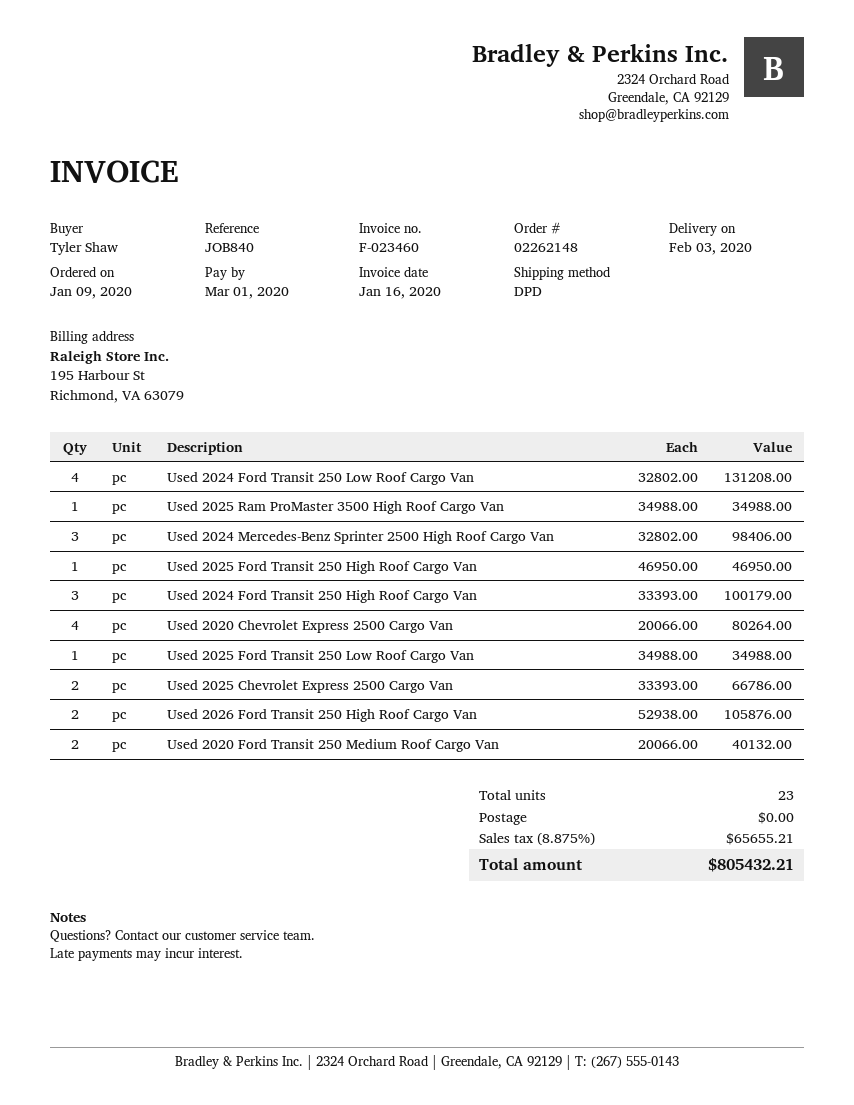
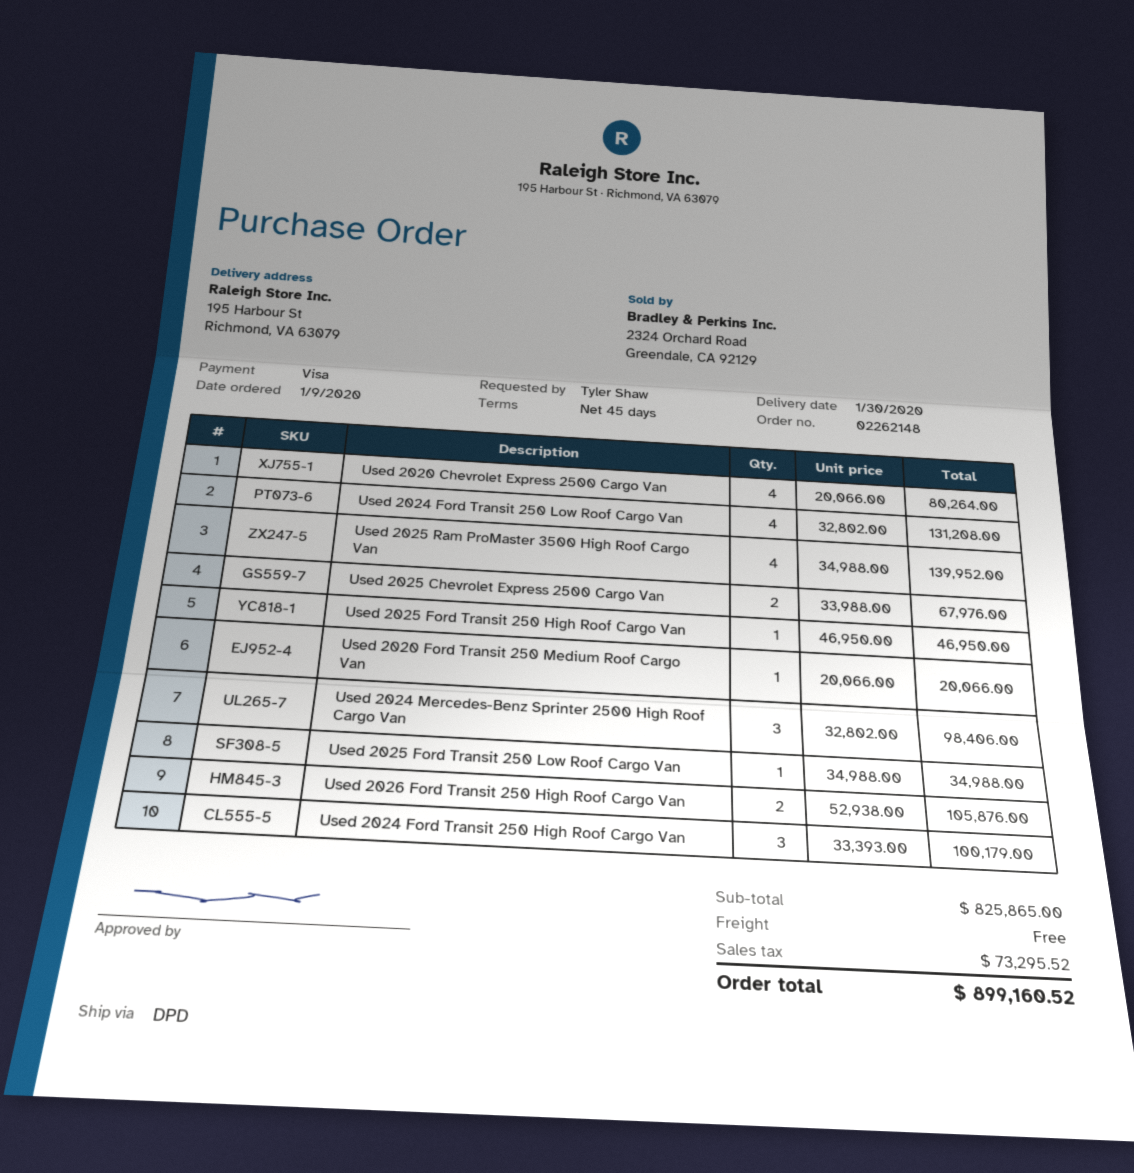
delivery date: 2020-02-03 -> 2020-01-30
Used 2025 Ram ProMaster 3500 High Roof Cargo Van: 1 x 34988.00 = 34988.00 -> 4 x 34988.00 = 139952.00
Used 2025 Chevrolet Express 2500 Cargo Van: 2 x 33393.00 = 66786.00 -> 2 x 33988.00 = 67976.00
Used 2020 Ford Transit 250 Medium Roof Cargo Van: 2 x 20066.00 = 40132.00 -> 1 x 20066.00 = 20066.00
tax: 65655.21 -> 73295.52
total: 805432.21 -> 899160.52

